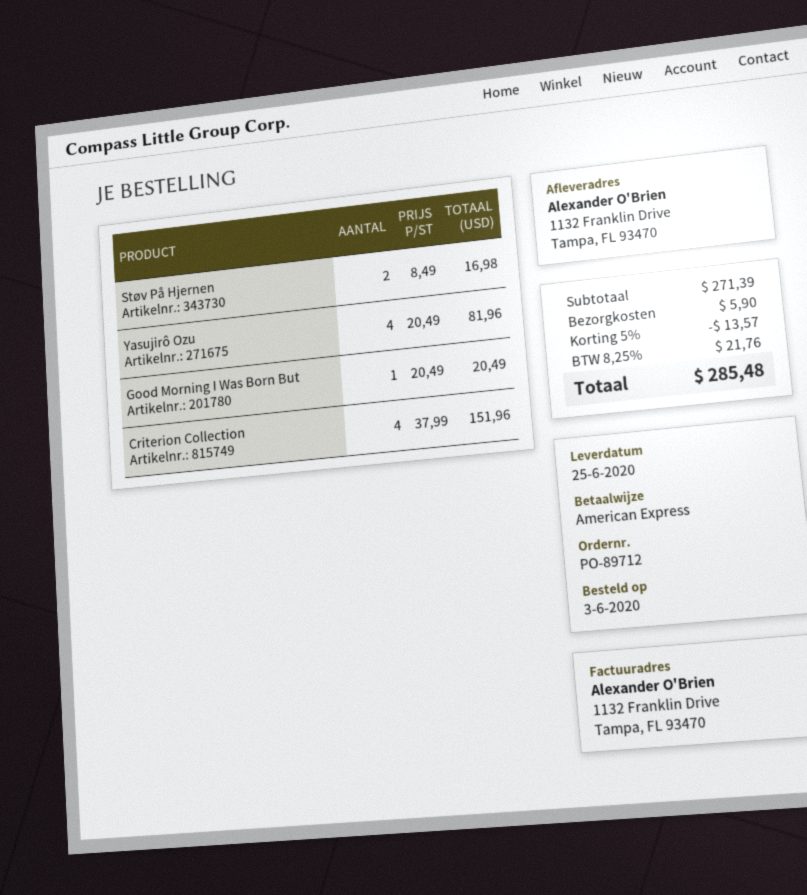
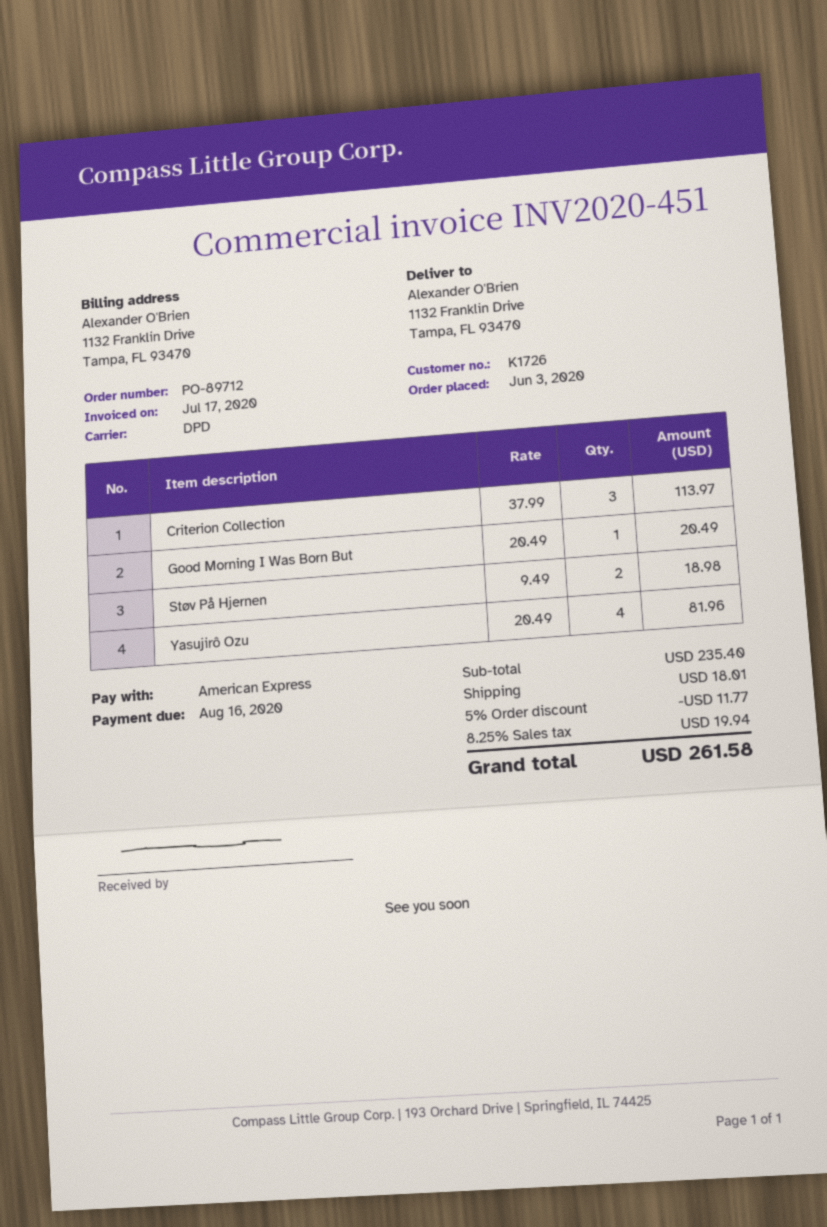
Støv På Hjernen: 2 x 8.49 = 16.98 -> 2 x 9.49 = 18.98
Criterion Collection: 4 x 37.99 = 151.96 -> 3 x 37.99 = 113.97
subtotal: 271.39 -> 235.40
discount: 5% = 13.57 -> 5% = 11.77
shipping: 5.90 -> 18.01
tax: 8.25% = 21.76 -> 8.25% = 19.94
total: 285.48 -> 261.58

